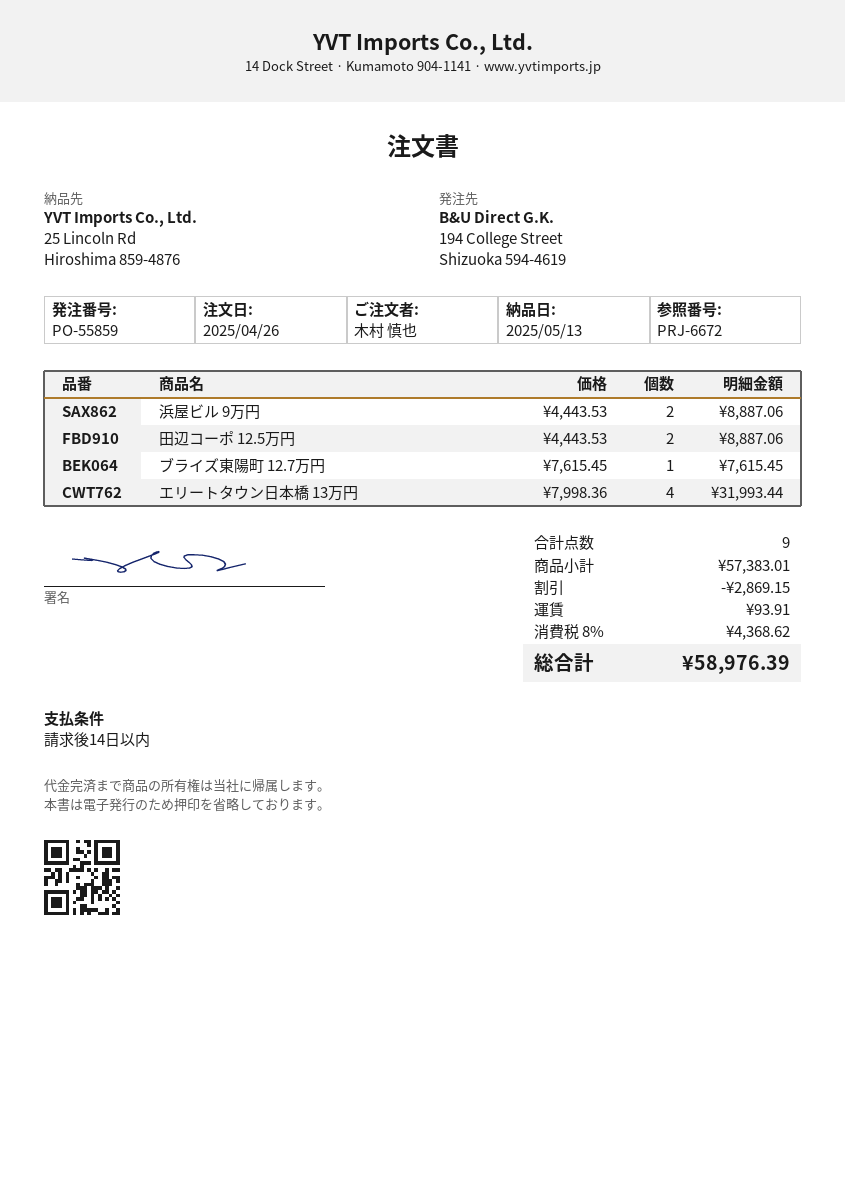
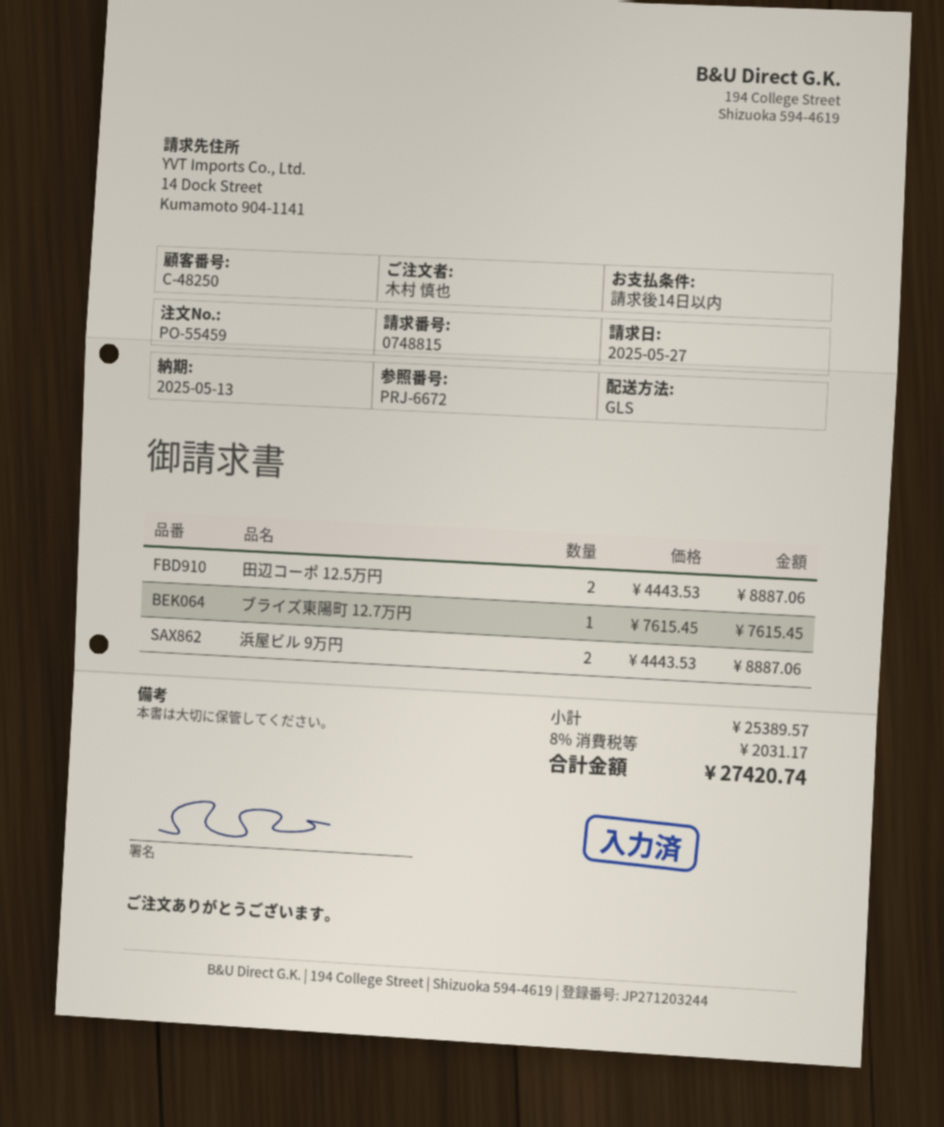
order number: PO-55859 -> PO-55459
エリートタウン日本橋 13万円: 4 x 7998.36 = 31993.44 -> none
subtotal: 57383.01 -> 25389.57
discount: 2869.15 -> none
shipping: 93.91 -> none
tax: 8% = 4368.62 -> 8% = 2031.17
total: 58976.39 -> 27420.74

